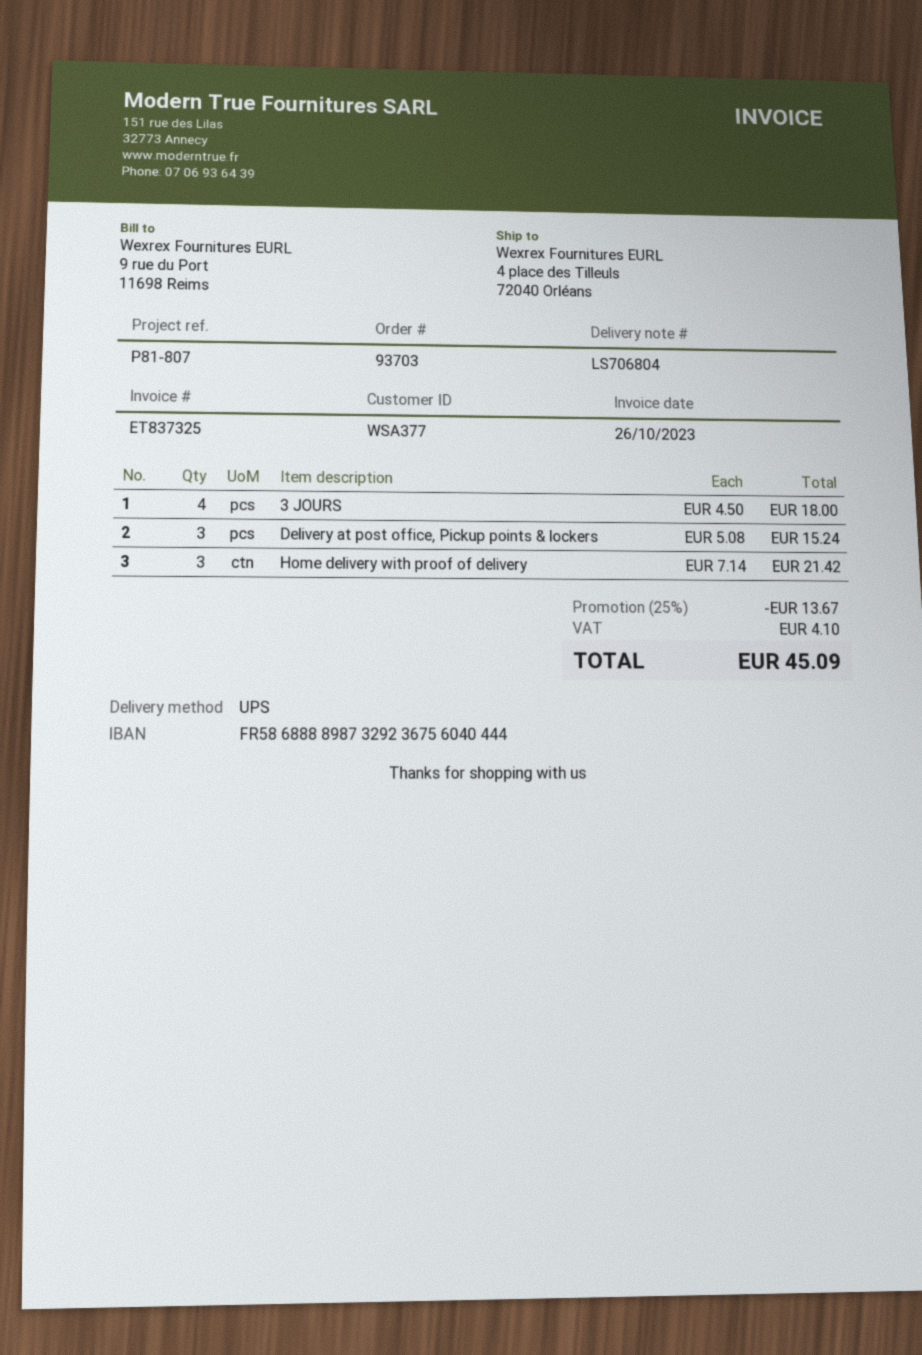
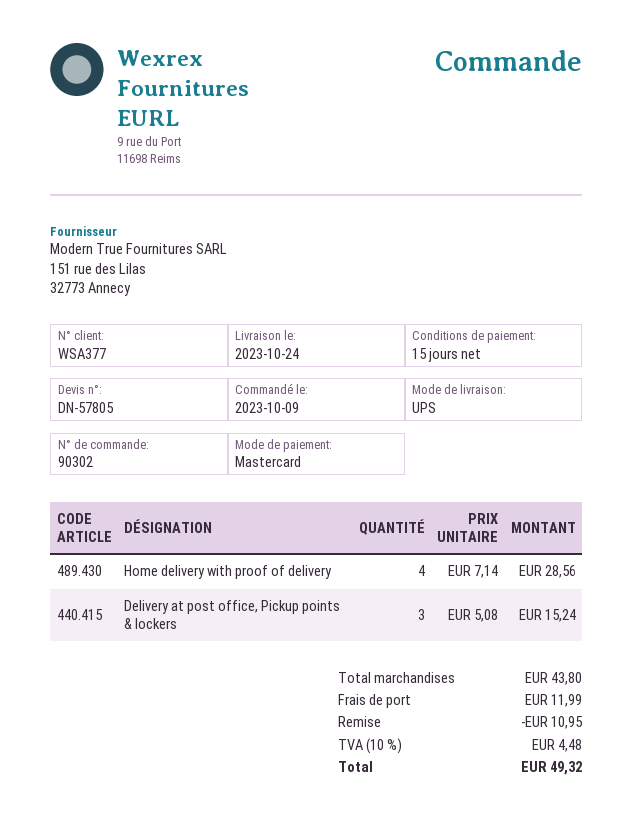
order number: 93703 -> 90302
3 JOURS: 4 x 4.50 = 18.00 -> none
Home delivery with proof of delivery: 3 x 7.14 = 21.42 -> 4 x 7.14 = 28.56
discount: 13.67 -> 10.95
shipping: none -> 11.99
tax: 4.10 -> 4.48
total: 45.09 -> 49.32

